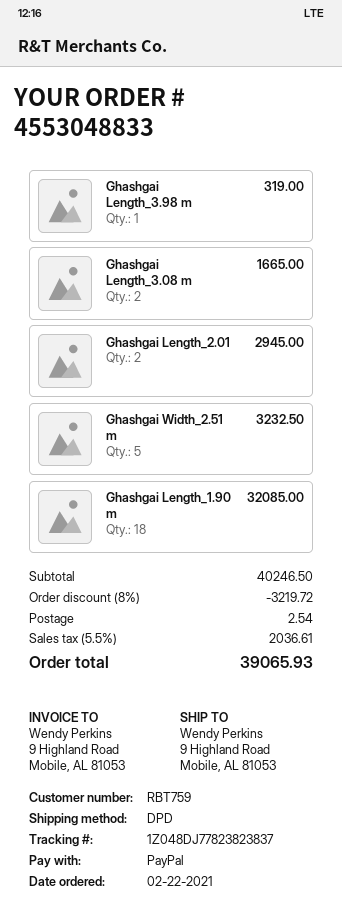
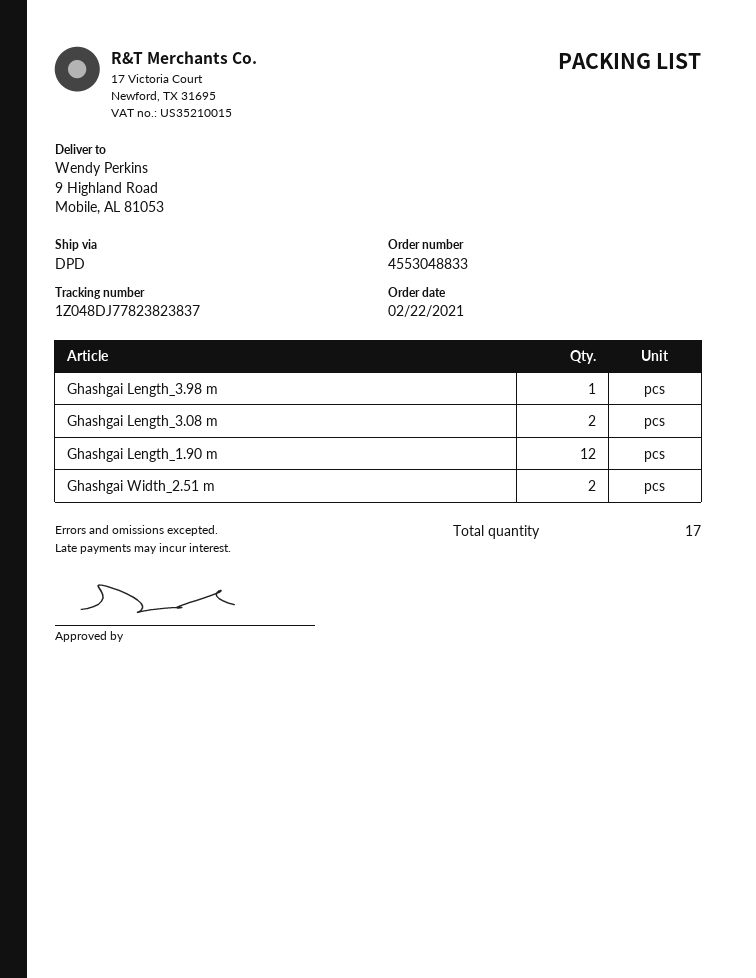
Ghashgai Length_2.01: 2 -> none
Ghashgai Width_2.51 m: 5 -> 2
Ghashgai Length_1.90 m: 18 -> 12

